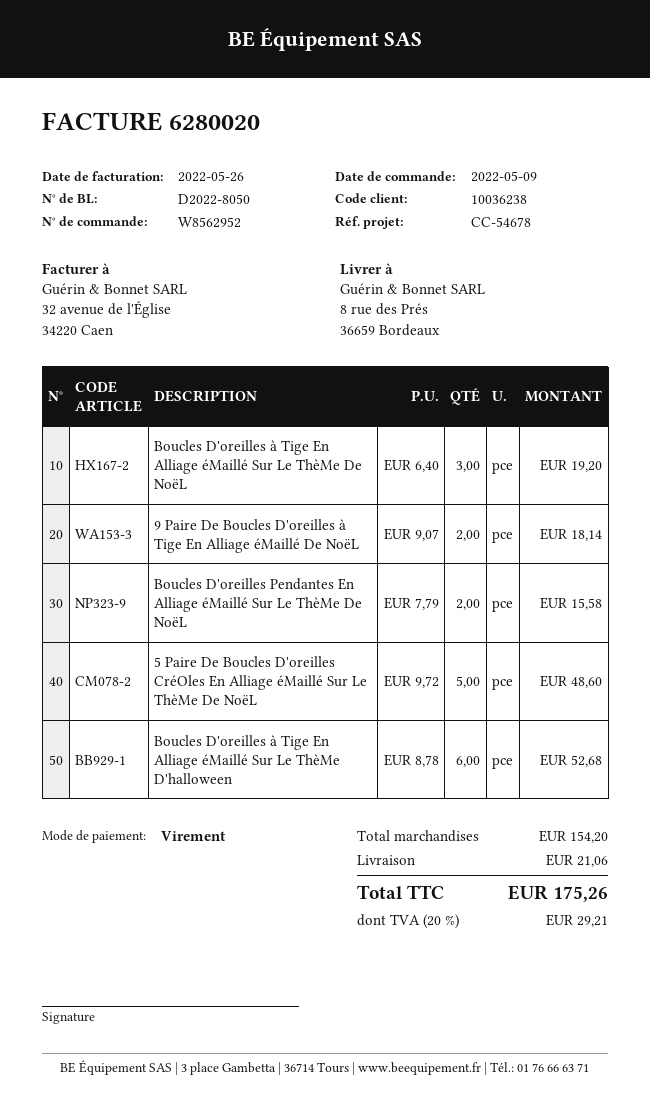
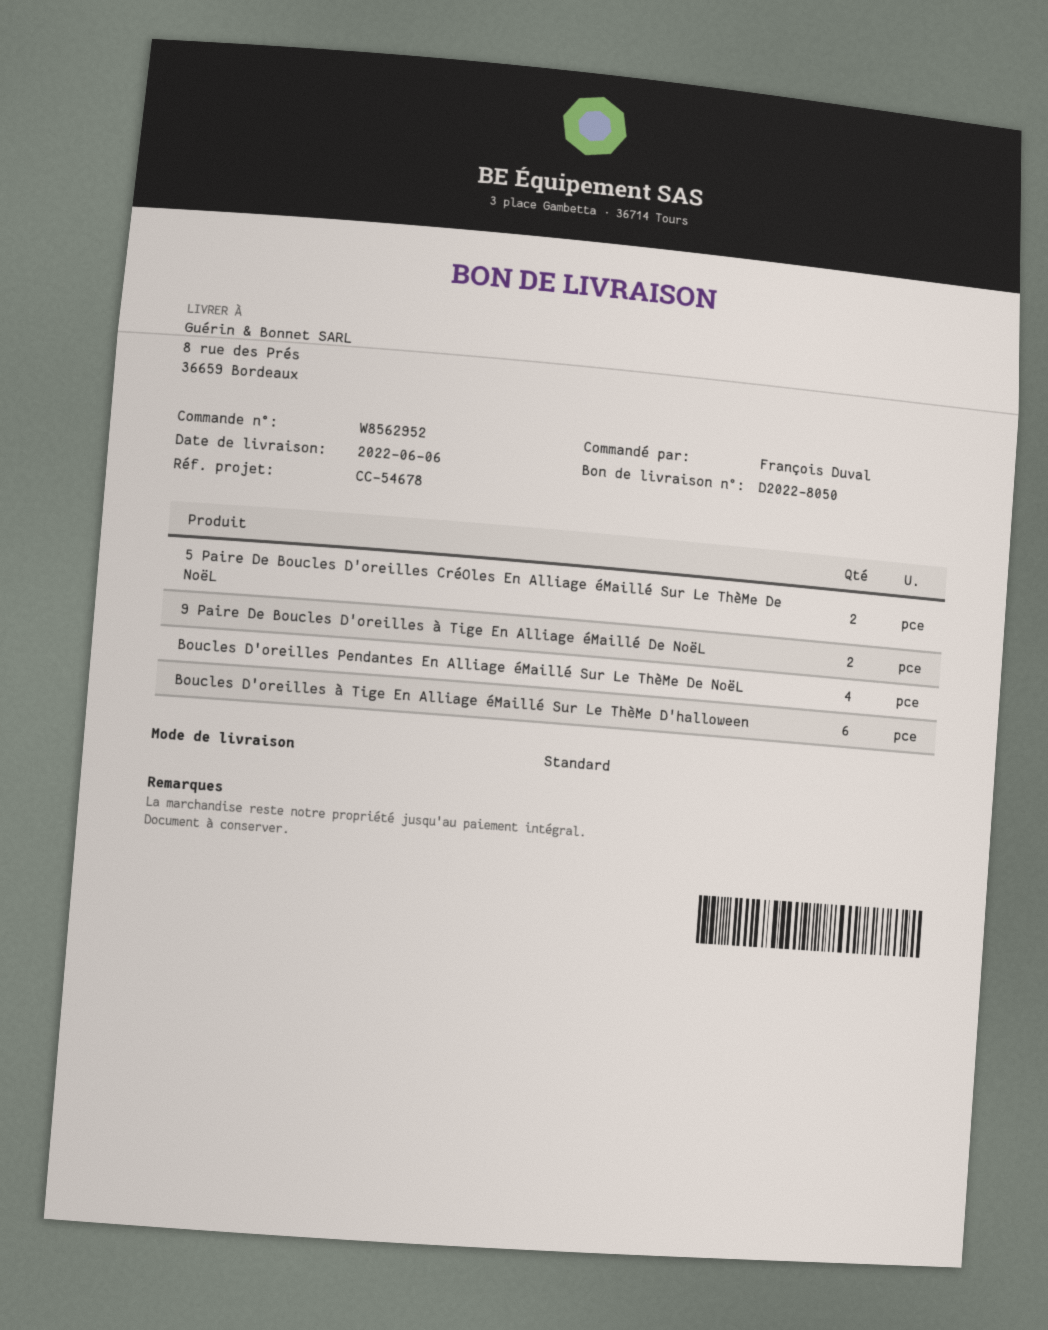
Boucles D'oreilles à Tige En Alliage éMaillé Sur Le ThèMe De NoëL: 3 -> none
Boucles D'oreilles Pendantes En Alliage éMaillé Sur Le ThèMe De NoëL: 2 -> 4
5 Paire De Boucles D'oreilles CréOles En Alliage éMaillé Sur Le ThèMe De NoëL: 5 -> 2

